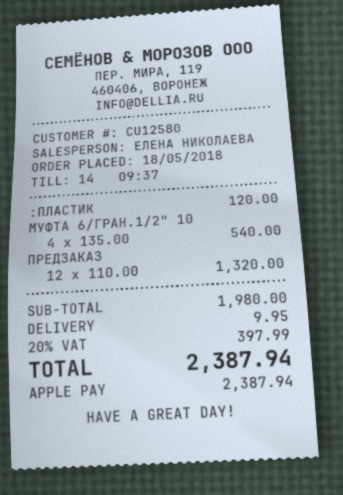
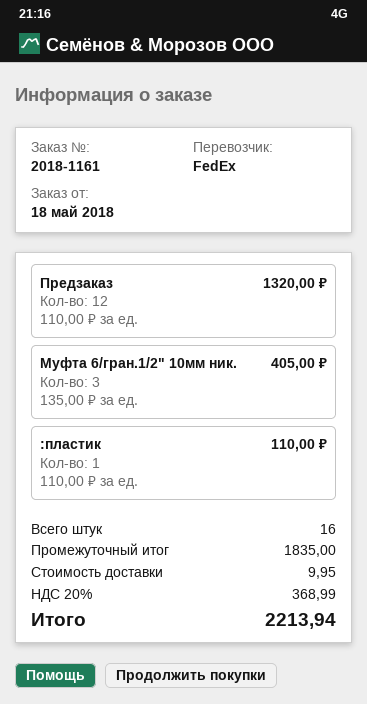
:ПЛАСТИК: 1 x 120.00 = 120.00 -> 1 x 110.00 = 110.00
МУФТА 6/ГРАН.1/2" 10: 4 x 135.00 = 540.00 -> 3 x 135.00 = 405.00
subtotal: 1980.00 -> 1835.00
tax: 20% = 397.99 -> 20% = 368.99
total: 2387.94 -> 2213.94

